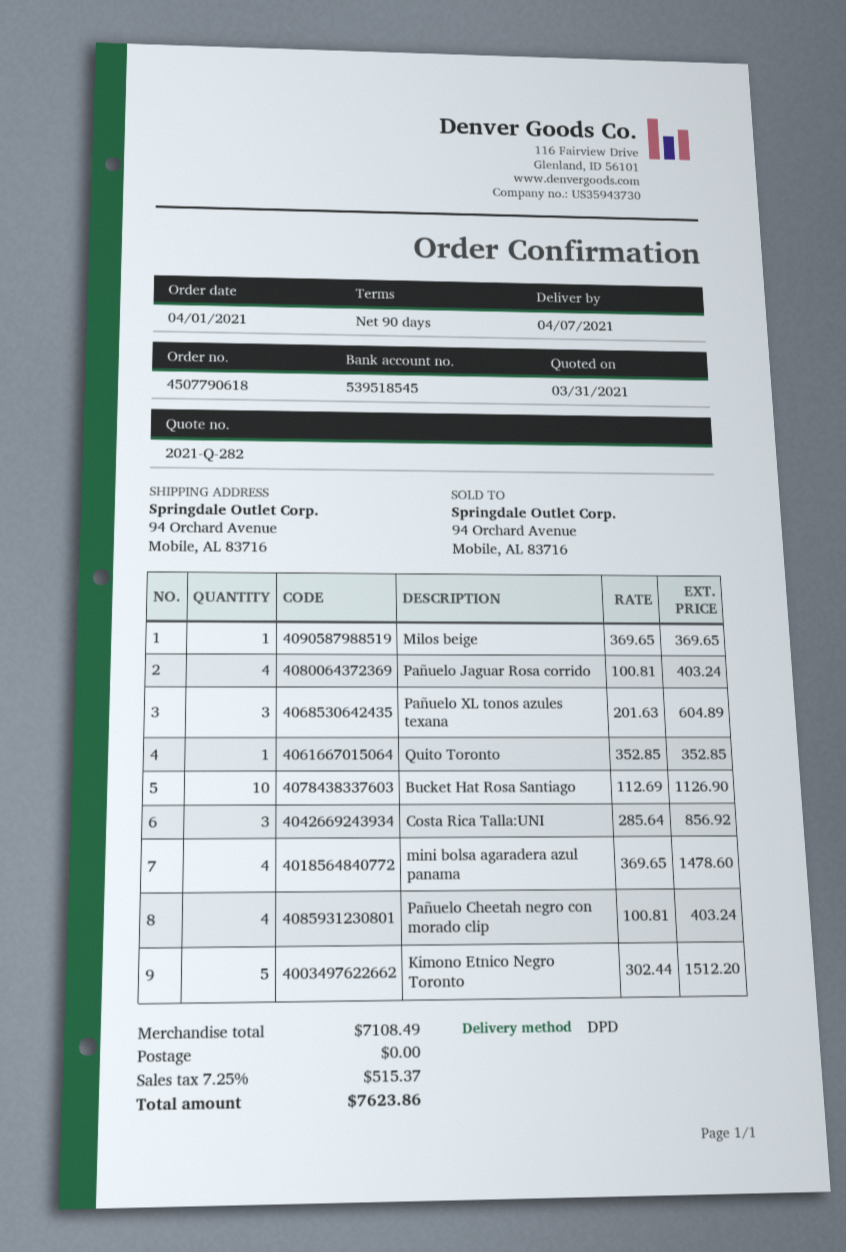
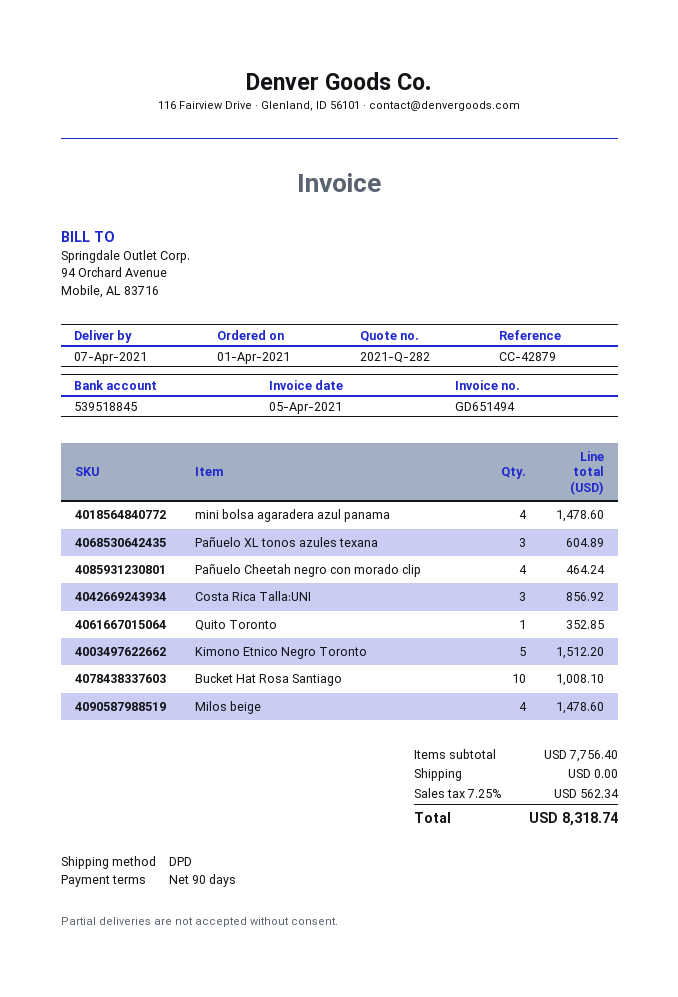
bank account: 539518545 -> 539518845
Milos beige: 1 for 369.65 -> 4 for 1478.60
Pañuelo Jaguar Rosa corrido: 4 for 403.24 -> none
Bucket Hat Rosa Santiago: 10 for 1126.90 -> 10 for 1008.10
Pañuelo Cheetah negro con morado clip: 4 for 403.24 -> 4 for 464.24
subtotal: 7108.49 -> 7756.40
tax: 7.25% = 515.37 -> 7.25% = 562.34
total: 7623.86 -> 8318.74

